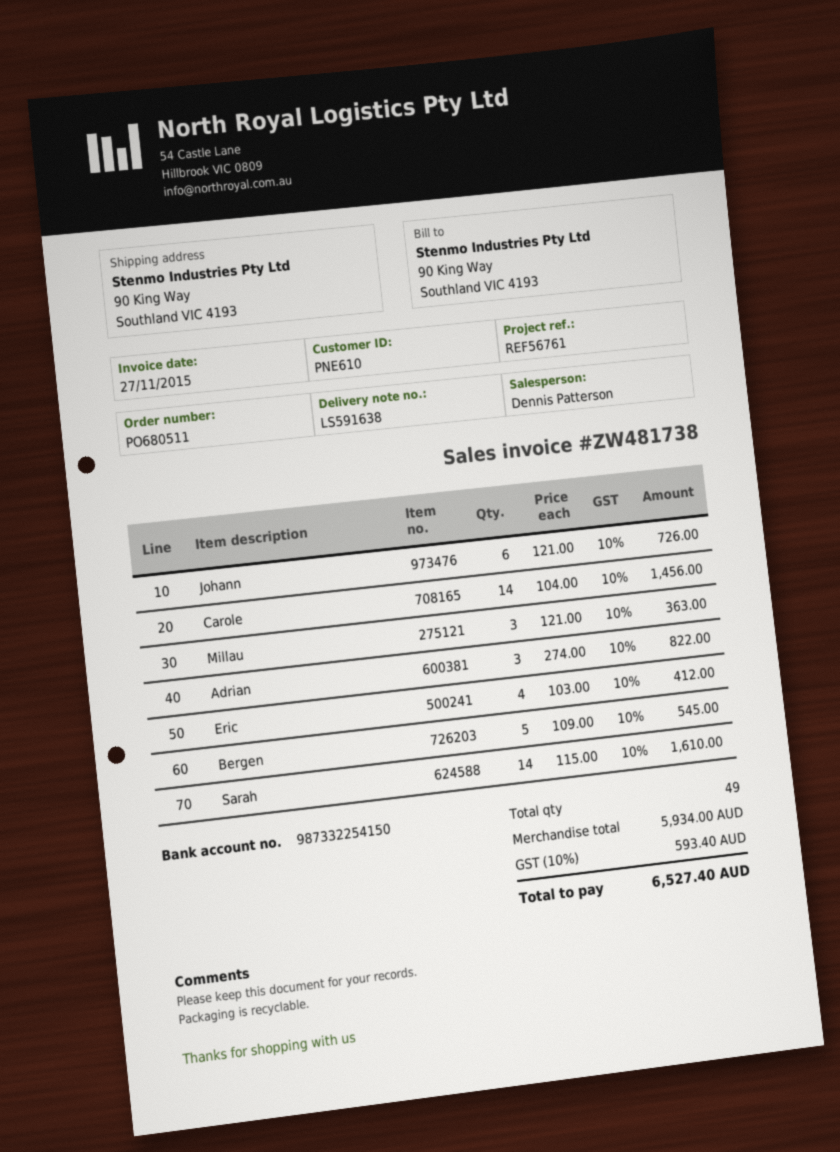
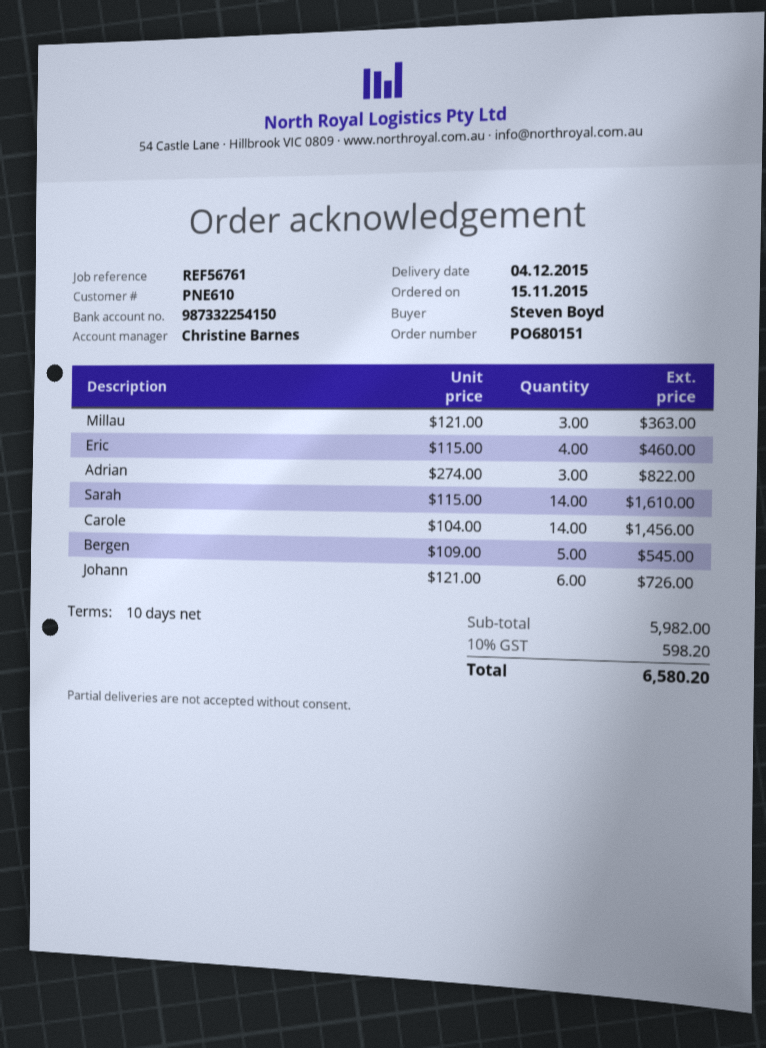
order number: PO680511 -> PO680151
sales rep: Dennis Patterson -> Christine Barnes
Eric: 4 x 103.00 = 412.00 -> 4 x 115.00 = 460.00
subtotal: 5934.00 -> 5982.00
tax: 10% = 593.40 -> 10% = 598.20
total: 6527.40 -> 6580.20

